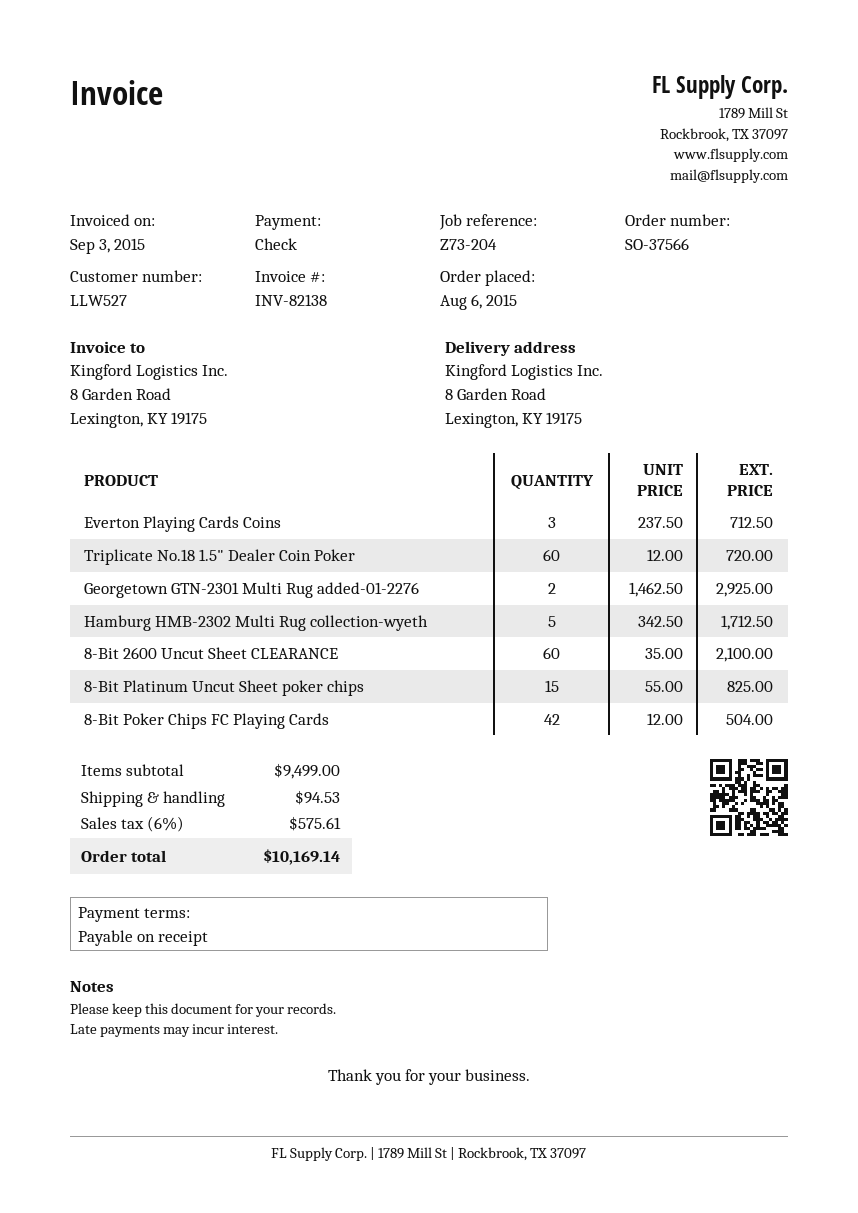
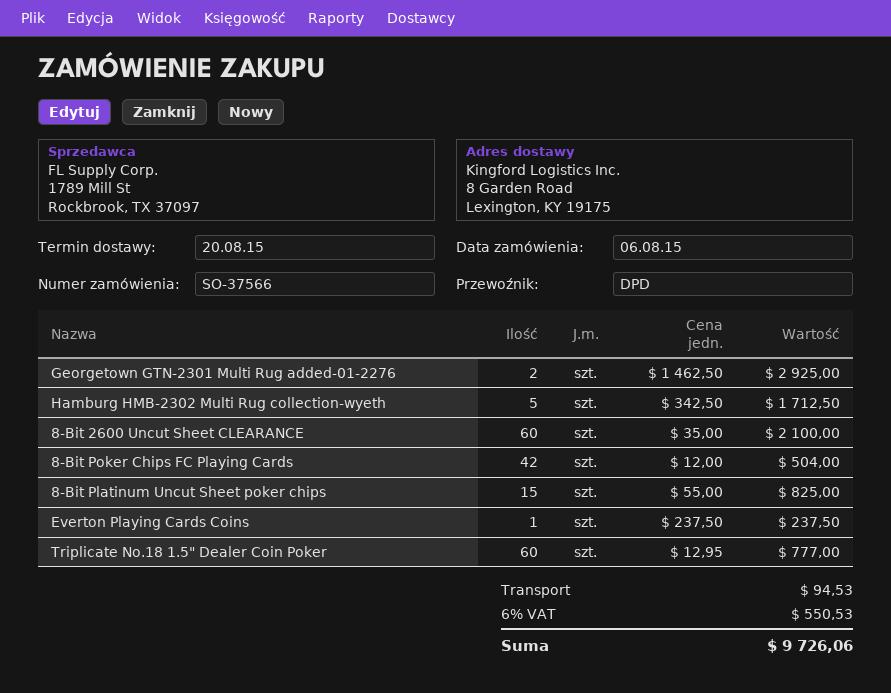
Everton Playing Cards Coins: 3 x 237.50 = 712.50 -> 1 x 237.50 = 237.50
Triplicate No.18 1.5" Dealer Coin Poker: 60 x 12.00 = 720.00 -> 60 x 12.95 = 777.00
tax: 6% = 575.61 -> 6% = 550.53
total: 10169.14 -> 9726.06

